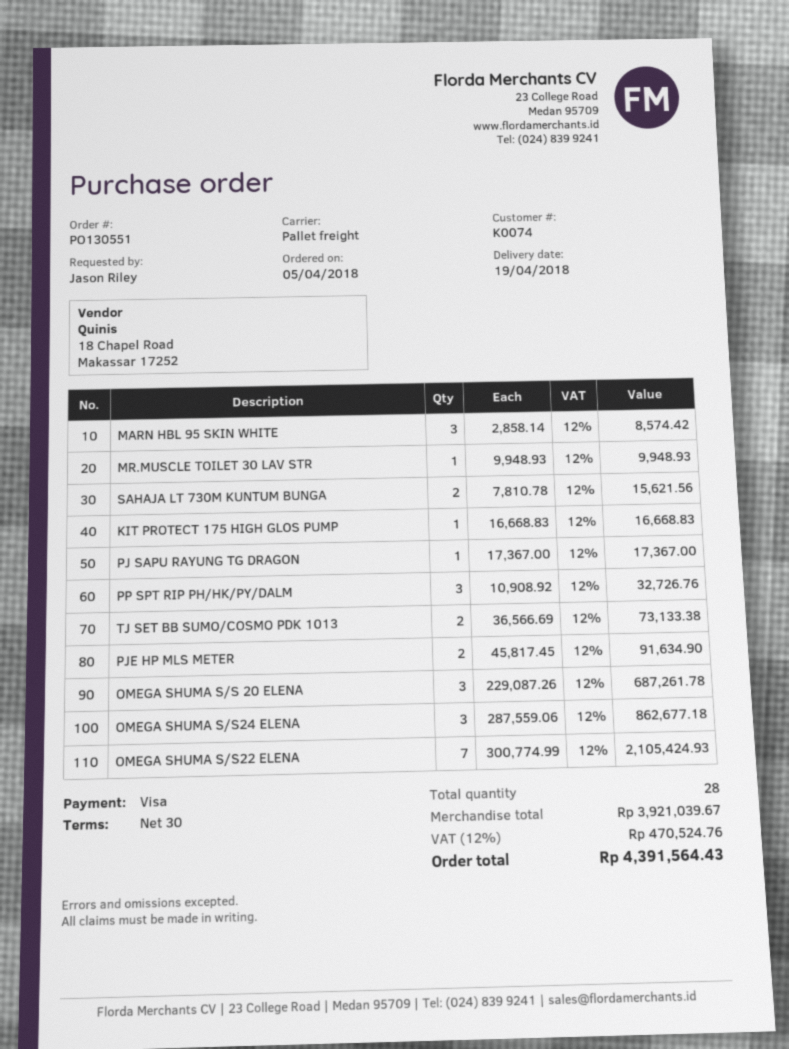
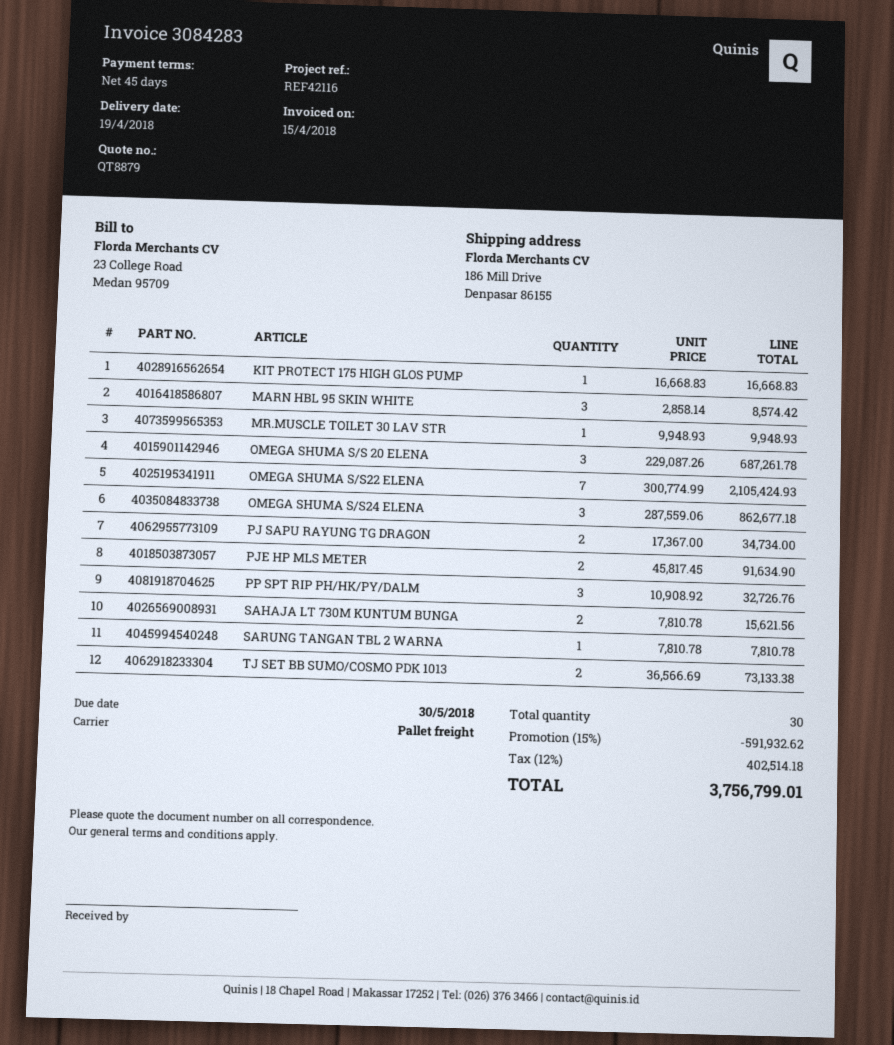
payment terms: 30 days -> 45 days
PJ SAPU RAYUNG TG DRAGON: 1 x 17367.00 = 17367.00 -> 2 x 17367.00 = 34734.00
SARUNG TANGAN TBL 2 WARNA: none -> 1 x 7810.78 = 7810.78
total quantity: 28 -> 30
discount: none -> 15% = 591932.62
tax: 12% = 470524.76 -> 12% = 402514.18
total: 4391564.43 -> 3756799.01

